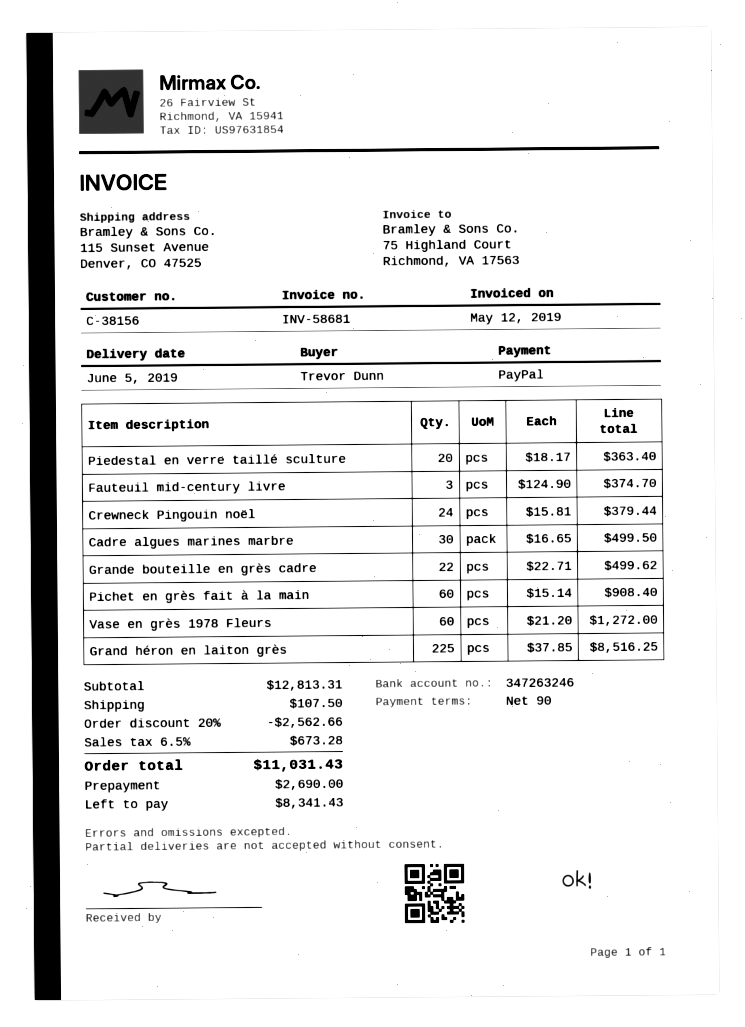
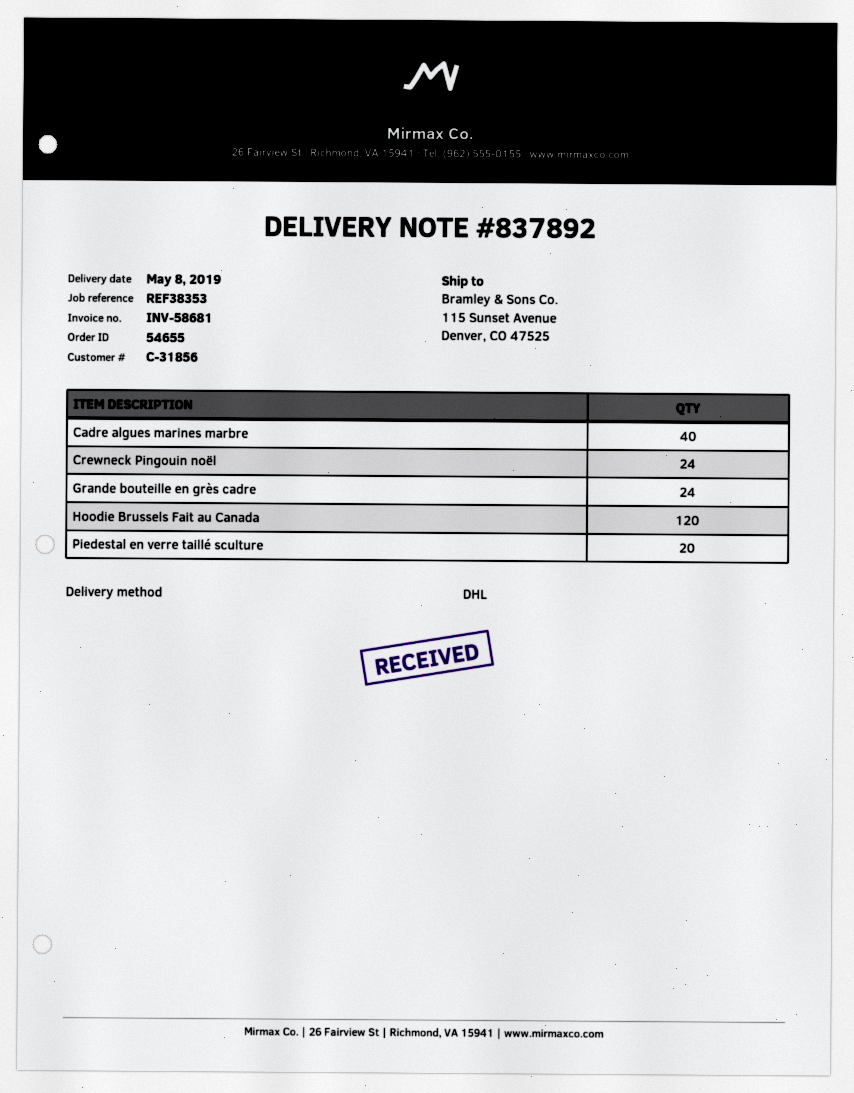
delivery date: 2019-06-05 -> 2019-05-08
customer number: C-38156 -> C-31856
Fauteuil mid-century livre: 3 -> none
Cadre algues marines marbre: 30 -> 40
Grande bouteille en grès cadre: 22 -> 24
Pichet en grès fait à la main: 60 -> none
Vase en grès 1978 Fleurs: 60 -> none
Grand héron en laiton grès: 225 -> none
Hoodie Brussels Fait au Canada: none -> 120

